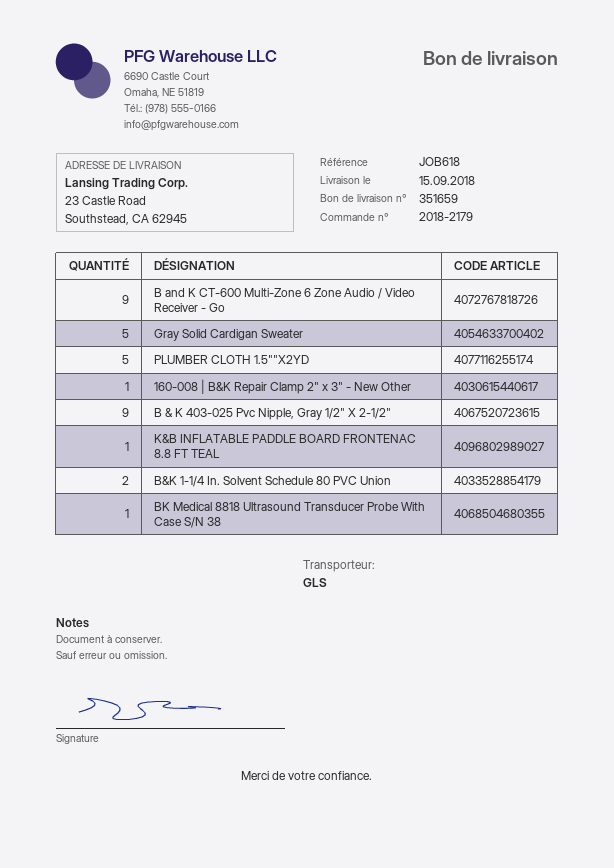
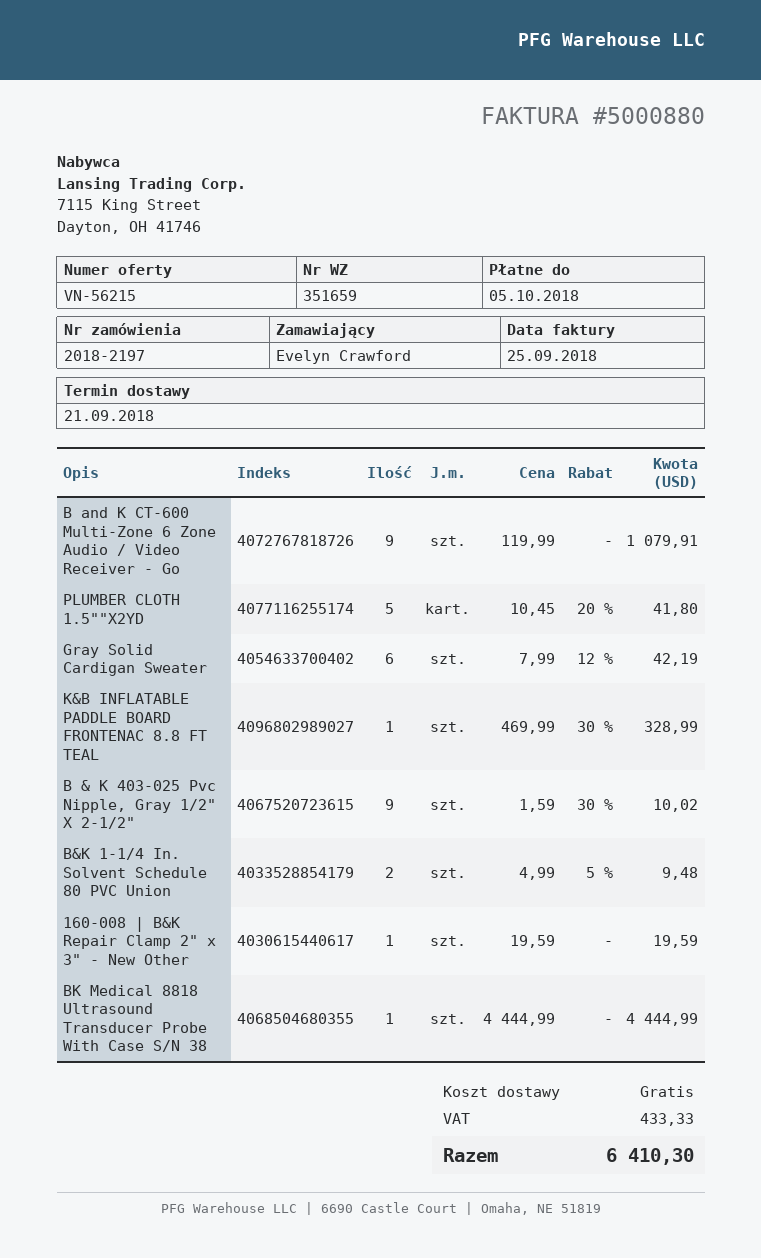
order number: 2018-2179 -> 2018-2197
delivery date: 2018-09-15 -> 2018-09-21
Gray Solid Cardigan Sweater: 5 -> 6

